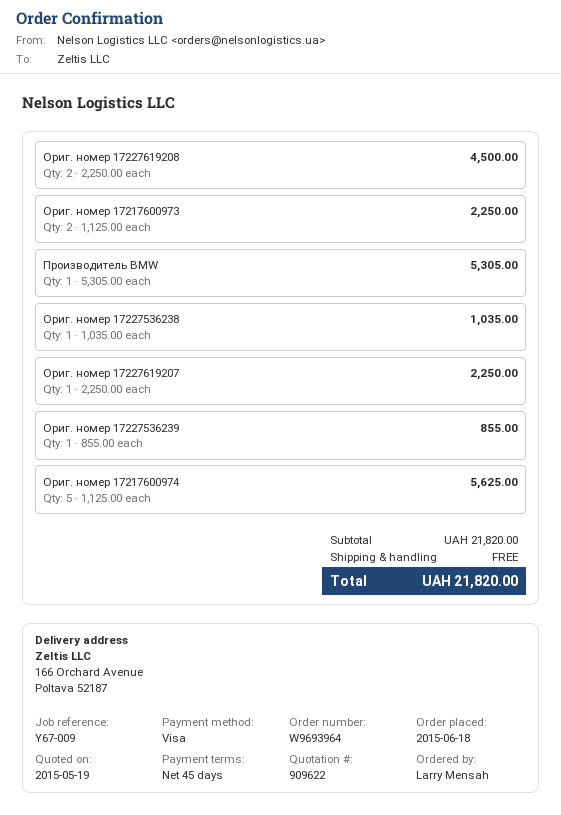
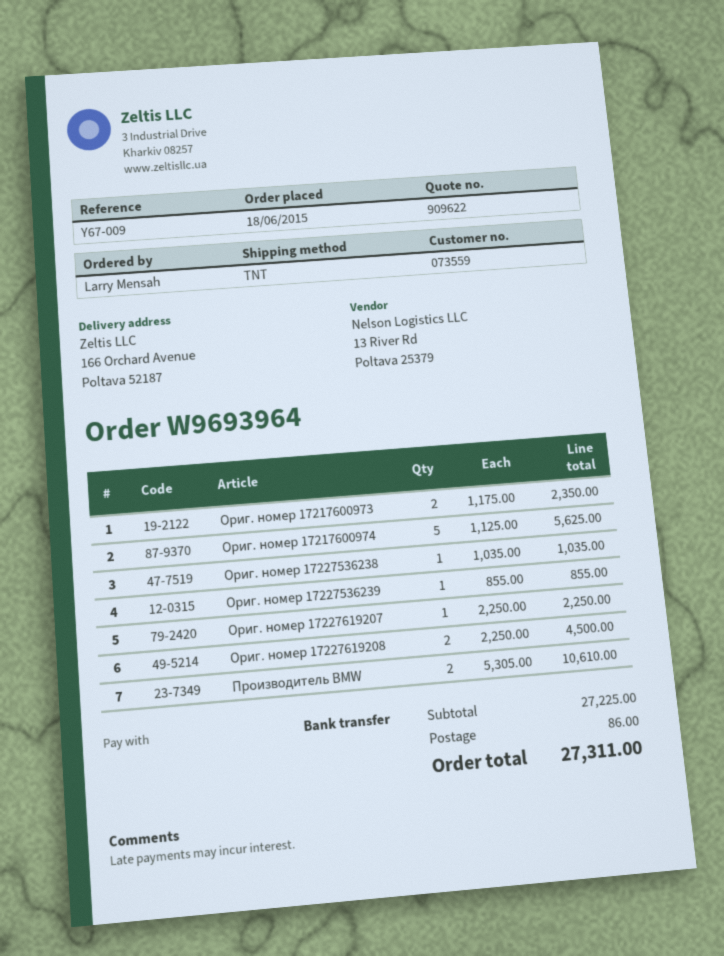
payment method: Visa -> bank transfer
Ориг. номер 17217600973: 2 x 1125.00 = 2250.00 -> 2 x 1175.00 = 2350.00
Производитель BMW: 1 x 5305.00 = 5305.00 -> 2 x 5305.00 = 10610.00
subtotal: 21820.00 -> 27225.00
shipping: 0.00 -> 86.00
total: 21820.00 -> 27311.00

